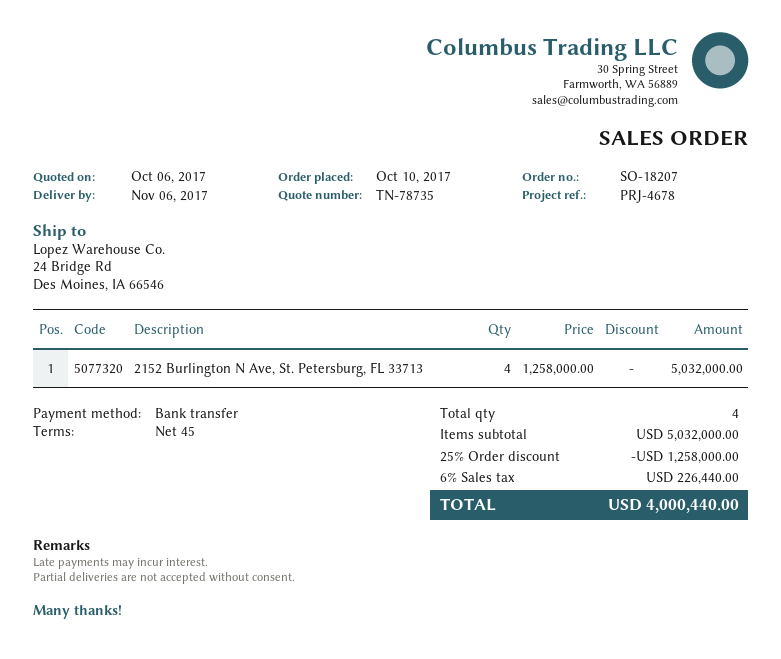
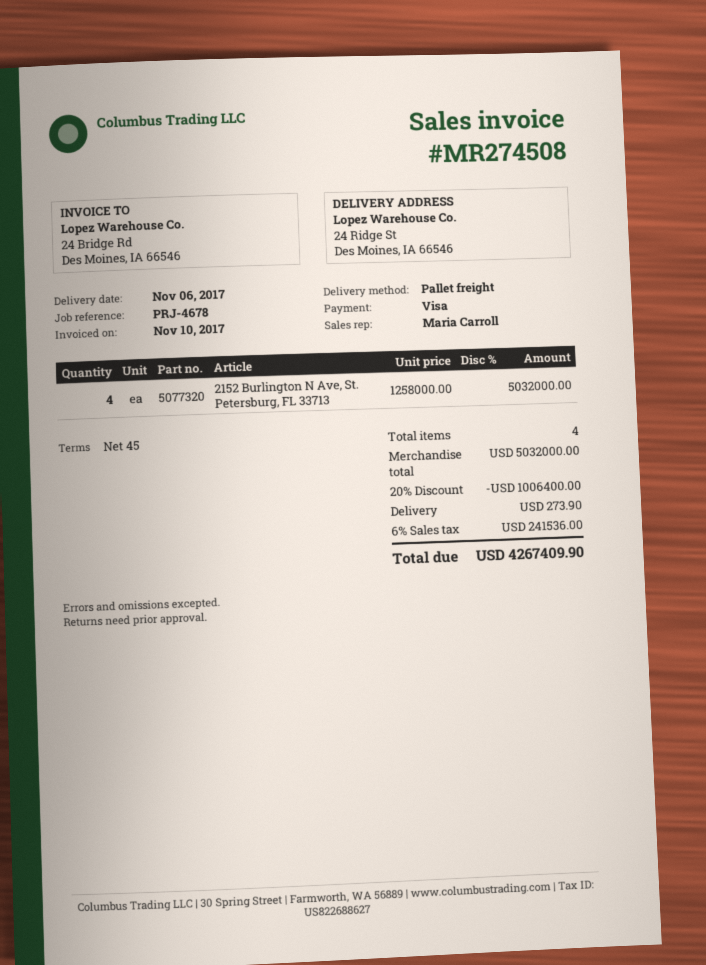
payment method: bank transfer -> Visa
ship to: 24 Bridge Rd, Des Moines, IA 66546 -> 24 Ridge St, Des Moines, IA 66546
discount: 25% = 1258000.00 -> 20% = 1006400.00
shipping: none -> 273.90
tax: 6% = 226440.00 -> 6% = 241536.00
total: 4000440.00 -> 4267409.90

